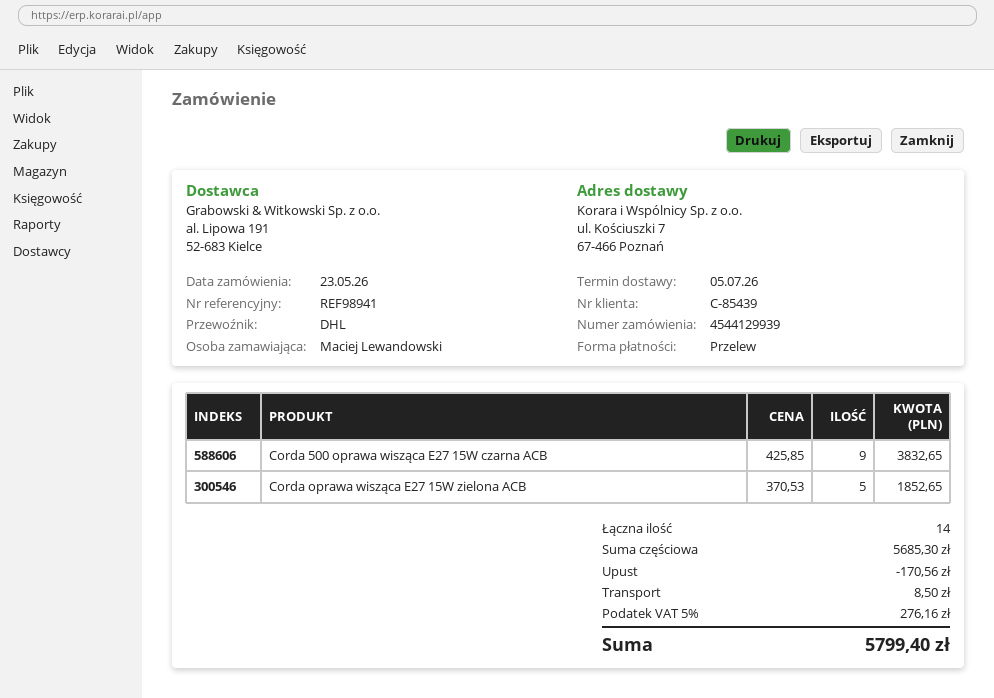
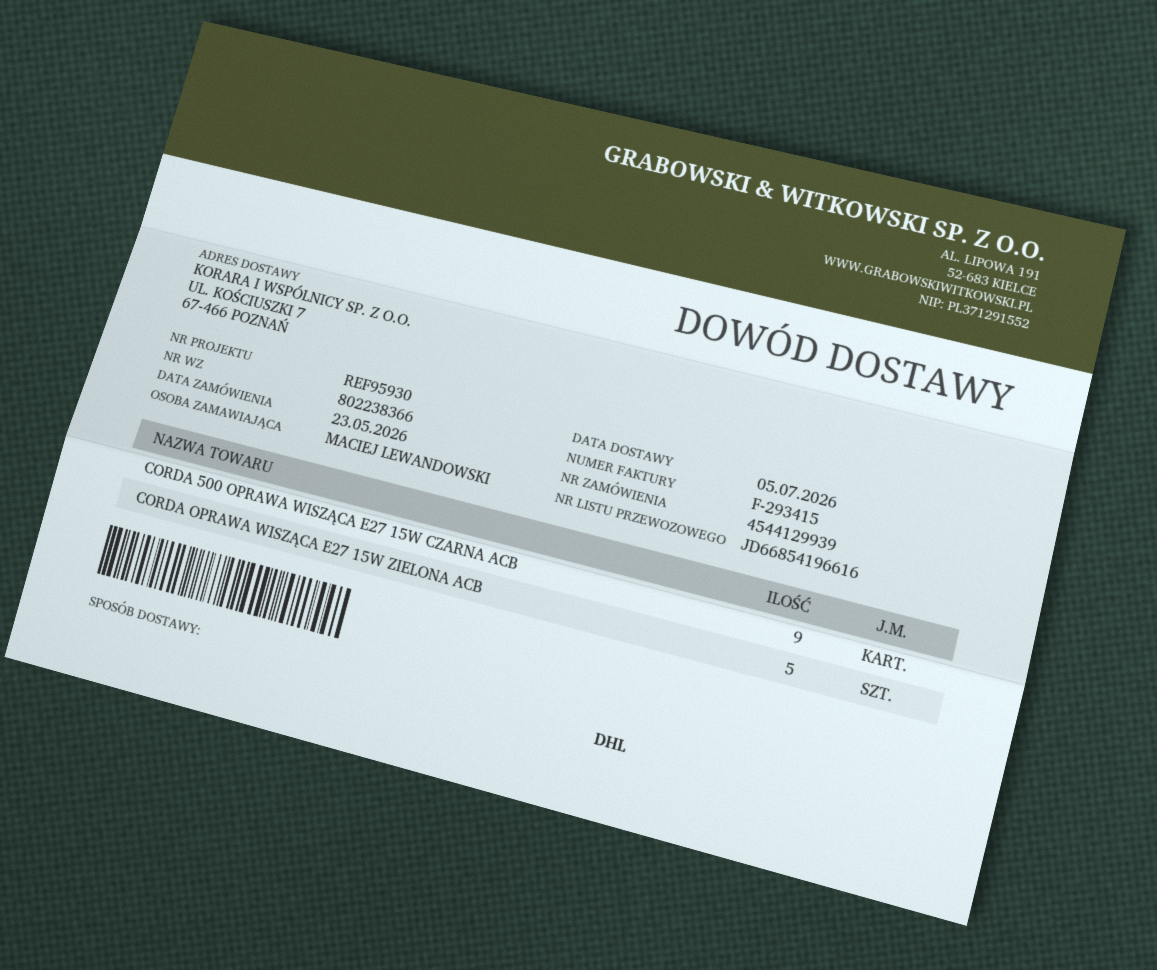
reference: REF98941 -> REF95930

